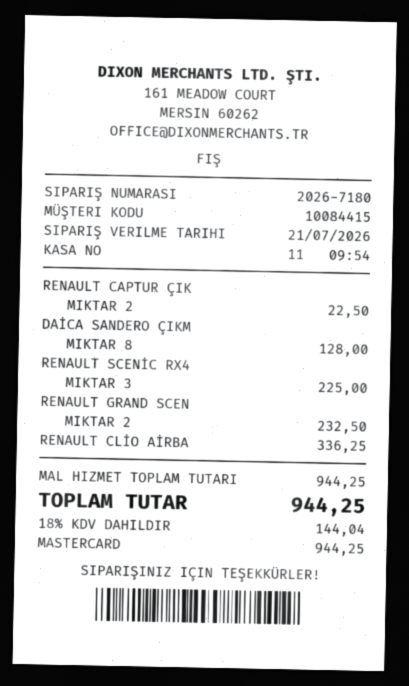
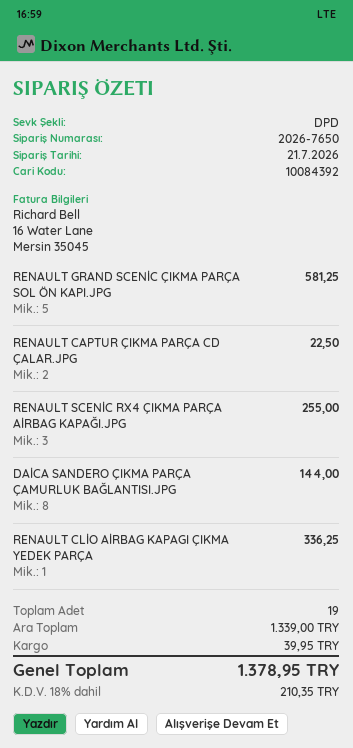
order number: 2026-7180 -> 2026-7650
customer number: 10084415 -> 10084392
DAİCA SANDERO ÇIKM: 8 for 128.00 -> 8 for 144.00
RENAULT SCENİC RX4: 3 for 225.00 -> 3 for 255.00
RENAULT GRAND SCEN: 2 for 232.50 -> 5 for 581.25
subtotal: 944.25 -> 1339.00
shipping: none -> 39.95
tax: 18% = 144.04 -> 18% = 210.35
total: 944.25 -> 1378.95

